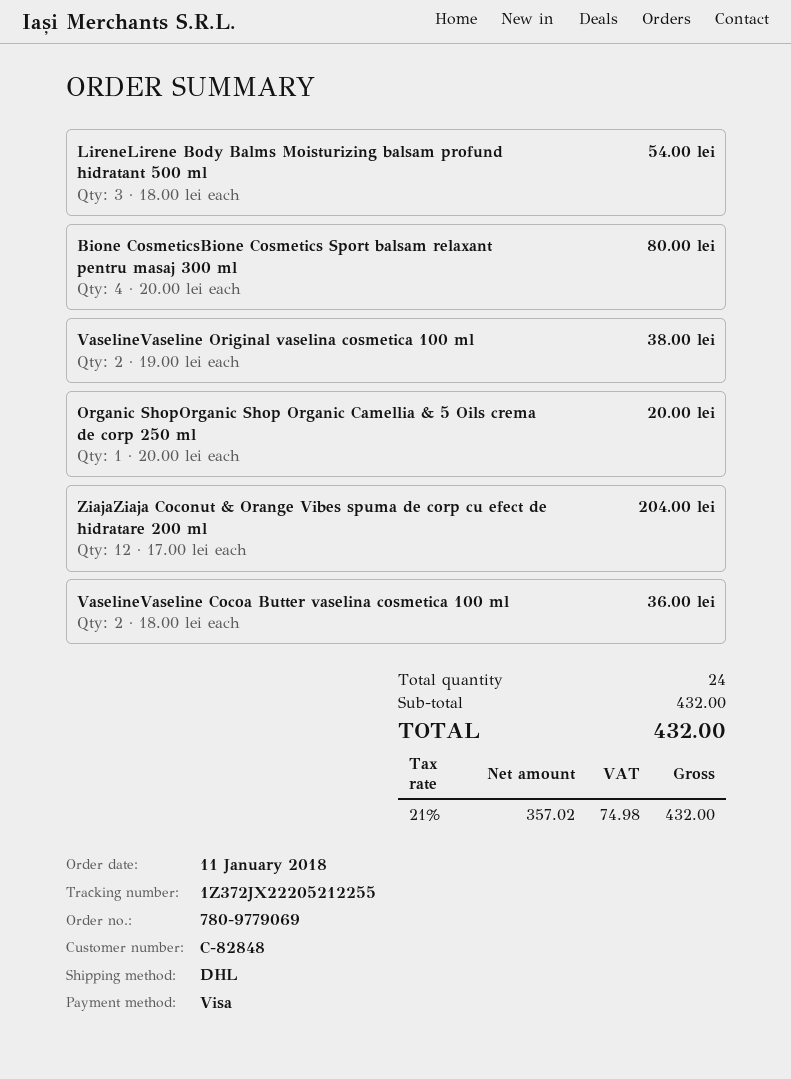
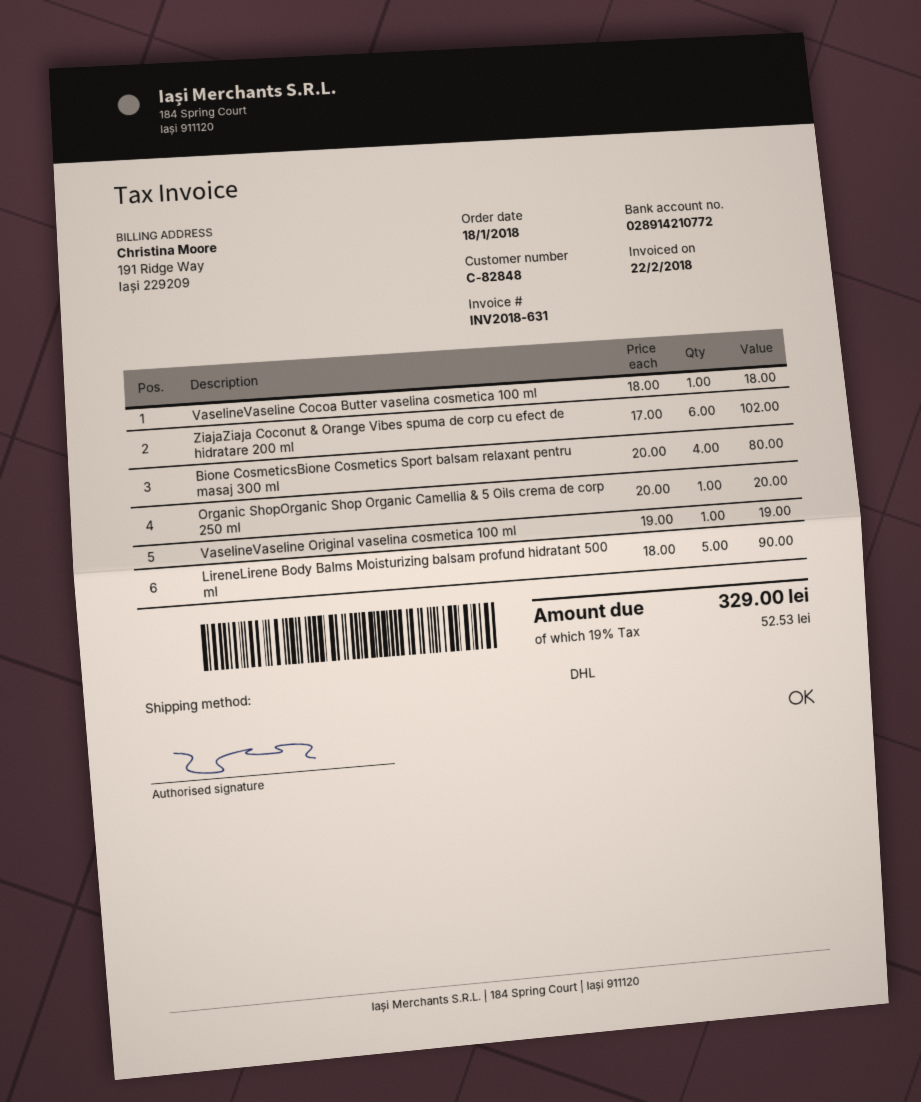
order date: 2018-01-11 -> 2018-01-18
LireneLirene Body Balms Moisturizing balsam profund hidratant 500 ml: 3 x 18.00 = 54.00 -> 5 x 18.00 = 90.00
VaselineVaseline Original vaselina cosmetica 100 ml: 2 x 19.00 = 38.00 -> 1 x 19.00 = 19.00
ZiajaZiaja Coconut & Orange Vibes spuma de corp cu efect de hidratare 200 ml: 12 x 17.00 = 204.00 -> 6 x 17.00 = 102.00
VaselineVaseline Cocoa Butter vaselina cosmetica 100 ml: 2 x 18.00 = 36.00 -> 1 x 18.00 = 18.00
tax: 21% = 74.98 -> 19% = 52.53
total: 432.00 -> 329.00

